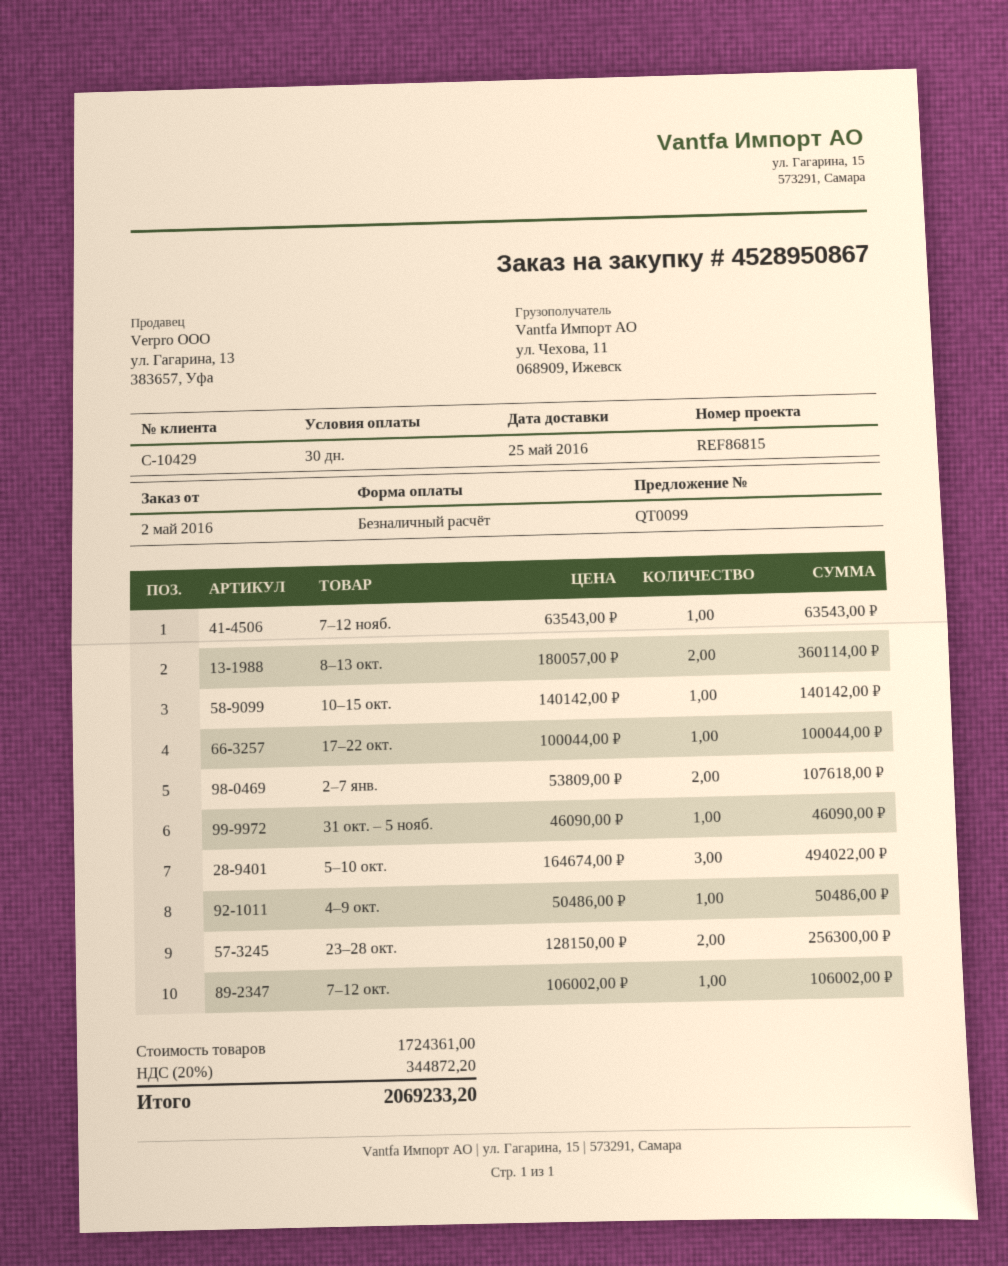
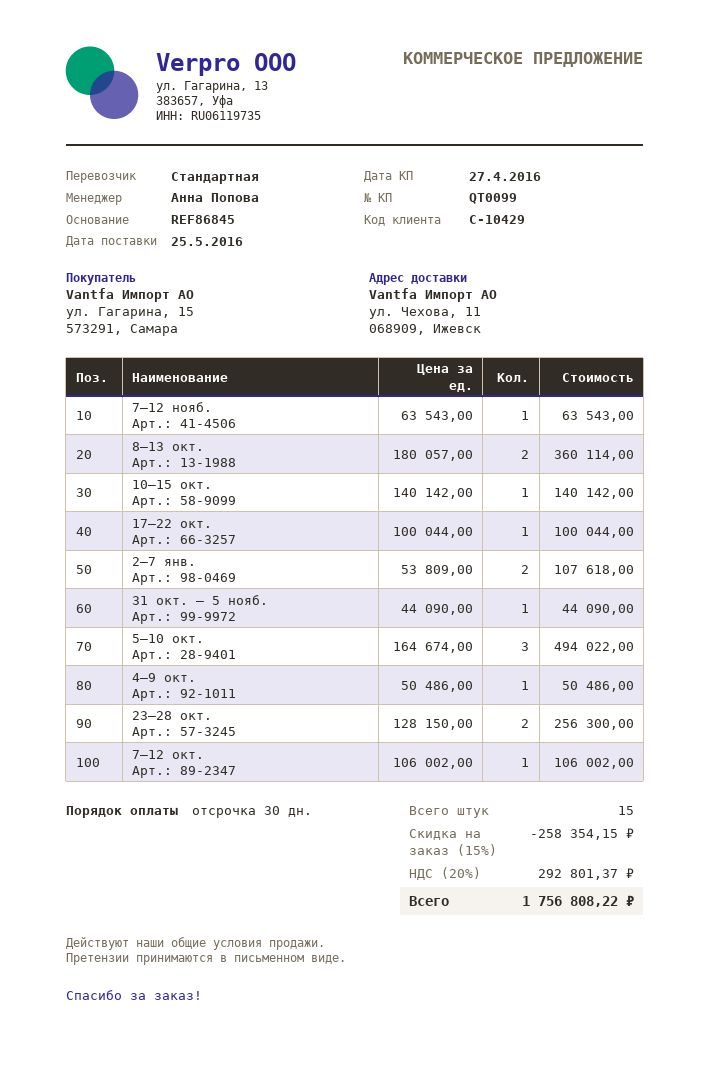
reference: REF86815 -> REF86845
31 окт. – 5 нояб.: 1 x 46090.00 = 46090.00 -> 1 x 44090.00 = 44090.00
discount: none -> 15% = 258354.15
tax: 20% = 344872.20 -> 20% = 292801.37
total: 2069233.20 -> 1756808.22

